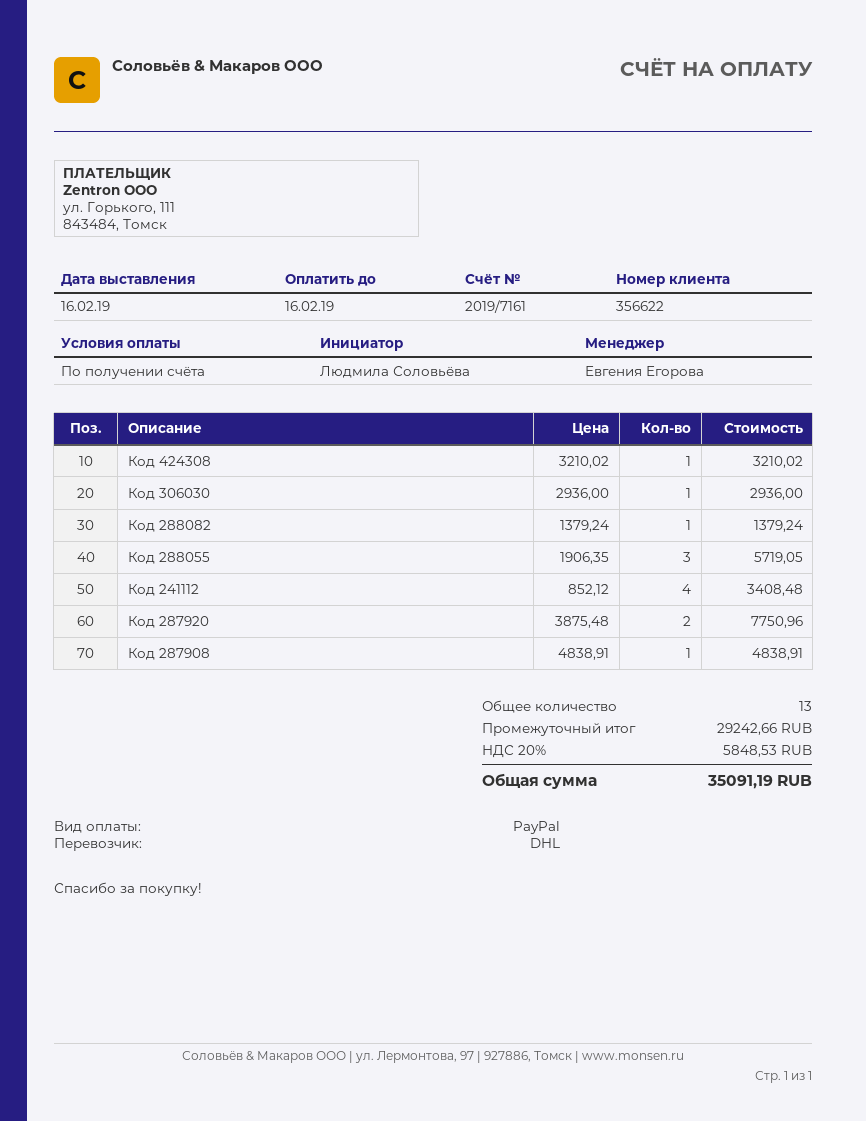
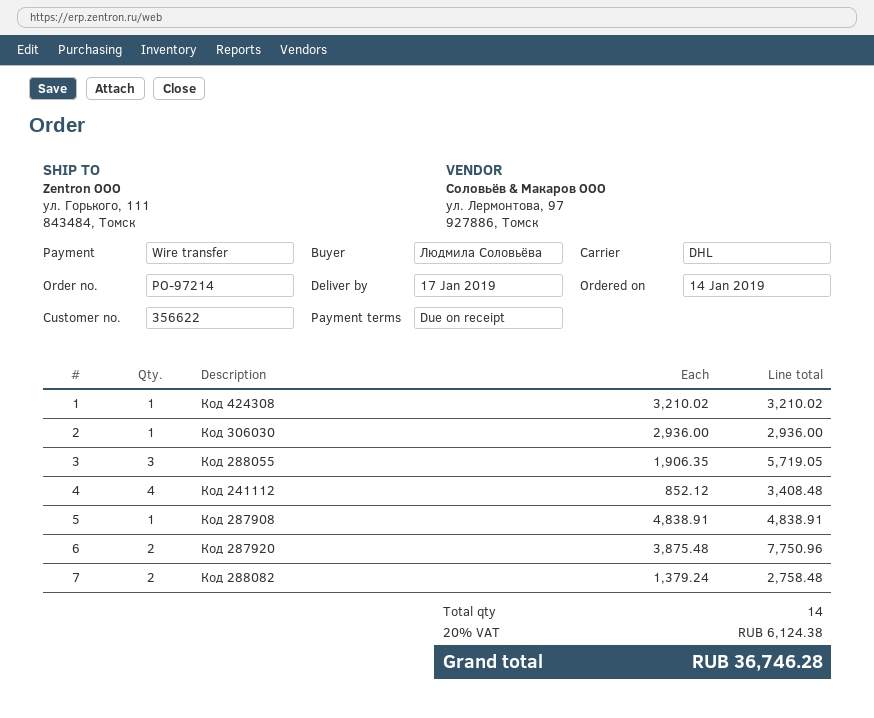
payment method: PayPal -> bank transfer
Код 288082: 1 x 1379.24 = 1379.24 -> 2 x 1379.24 = 2758.48
total quantity: 13 -> 14
tax: 20% = 5848.53 -> 20% = 6124.38
total: 35091.19 -> 36746.28

